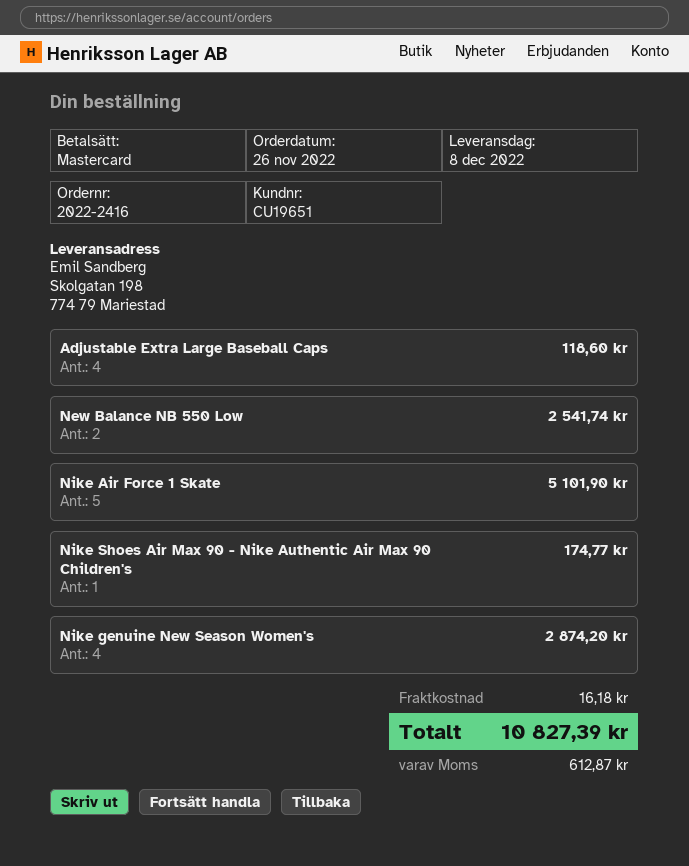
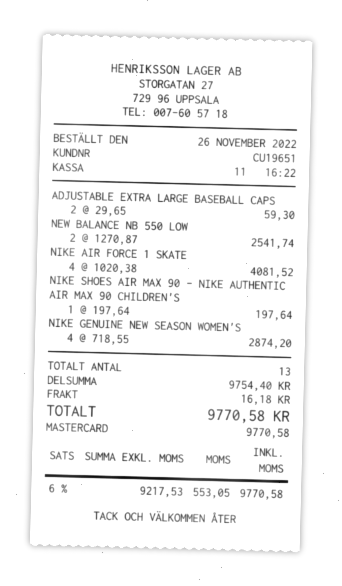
Adjustable Extra Large Baseball Caps: 4 for 118.60 -> 2 for 59.30
Nike Air Force 1 Skate: 5 for 5101.90 -> 4 for 4081.52
Nike Shoes Air Max 90 - Nike Authentic Air Max 90 Children's: 1 for 174.77 -> 1 for 197.64
tax: 612.87 -> 553.05
total: 10827.39 -> 9770.58

